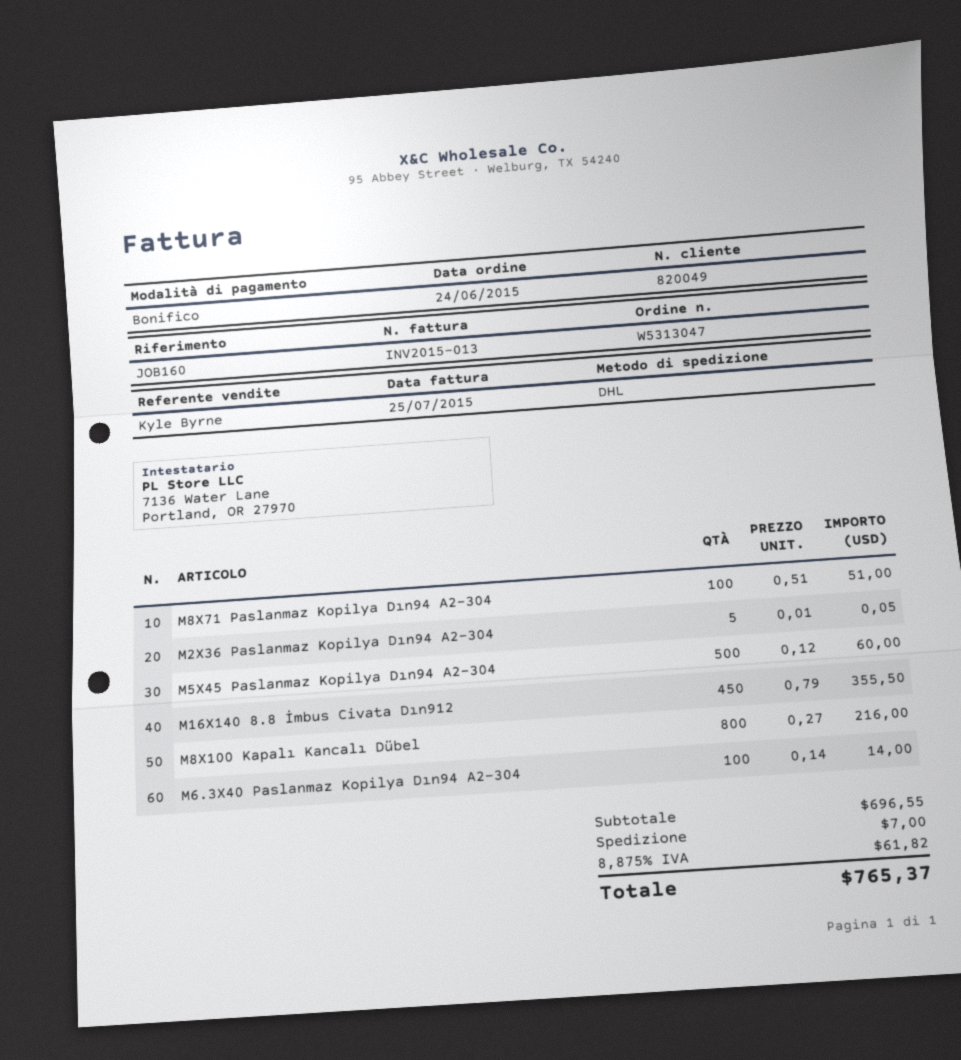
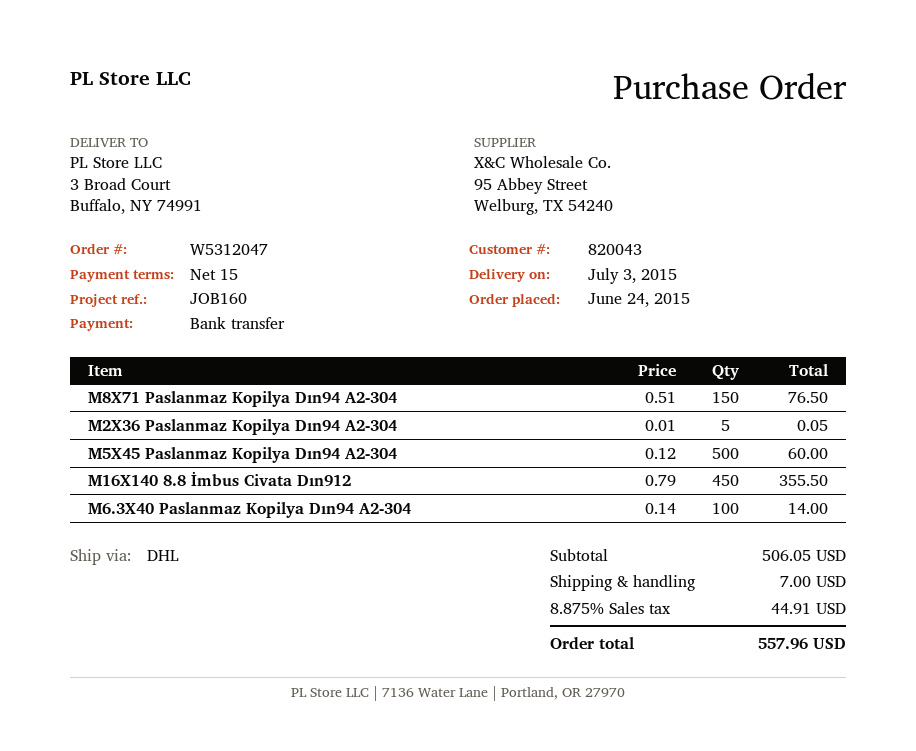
order number: W5313047 -> W5312047
customer number: 820049 -> 820043
M8X71 Paslanmaz Kopilya Dın94 A2-304: 100 x 0.51 = 51.00 -> 150 x 0.51 = 76.50
M8X100 Kapalı Kancalı Dübel: 800 x 0.27 = 216.00 -> none
subtotal: 696.55 -> 506.05
tax: 8.875% = 61.82 -> 8.875% = 44.91
total: 765.37 -> 557.96

